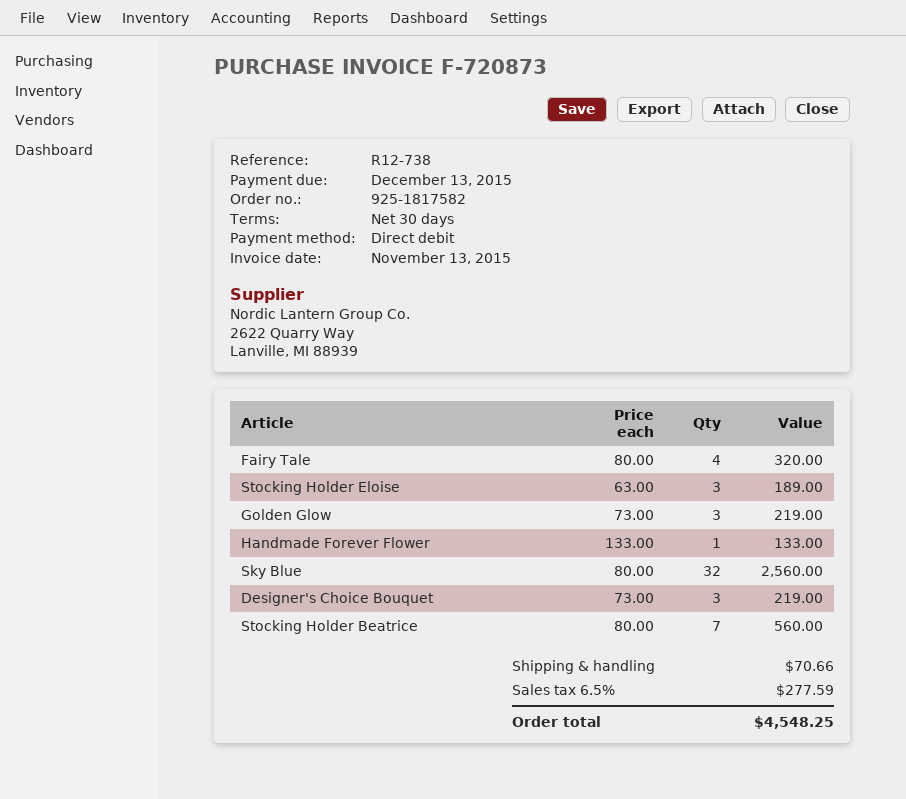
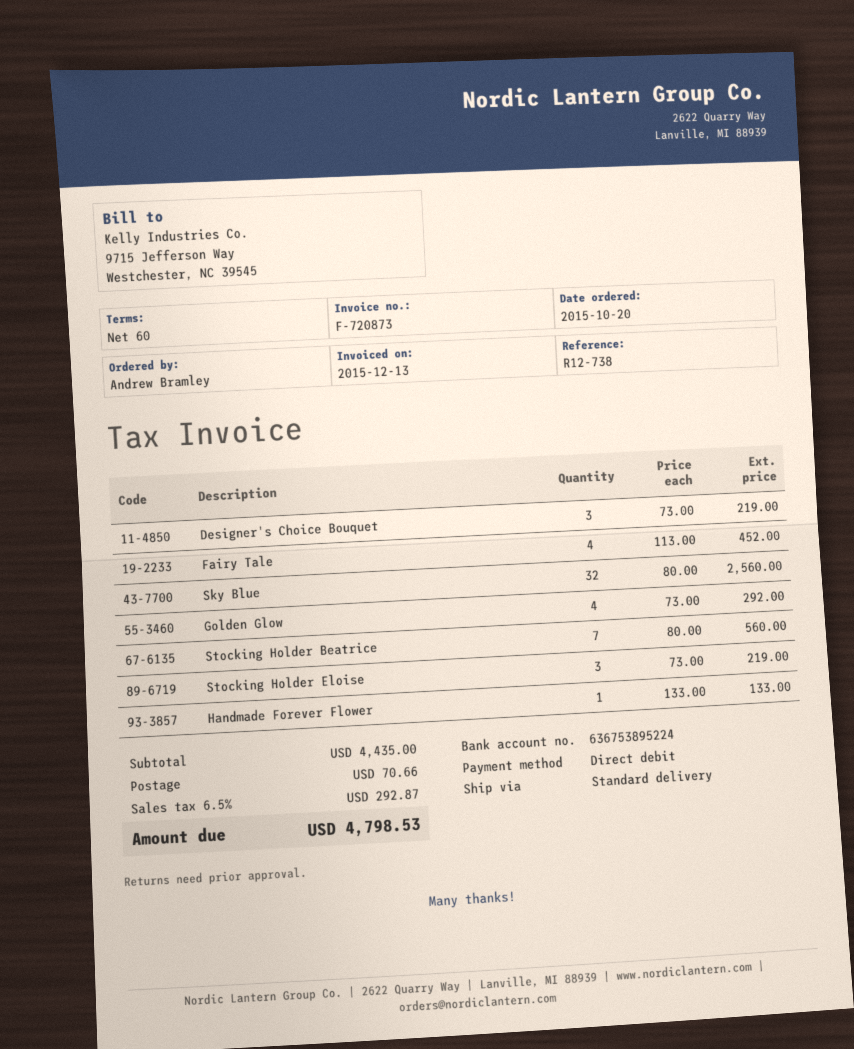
invoice date: 2015-11-13 -> 2015-12-13
payment terms: 30 days -> 60 days
Fairy Tale: 4 x 80.00 = 320.00 -> 4 x 113.00 = 452.00
Stocking Holder Eloise: 3 x 63.00 = 189.00 -> 3 x 73.00 = 219.00
Golden Glow: 3 x 73.00 = 219.00 -> 4 x 73.00 = 292.00
tax: 6.5% = 277.59 -> 6.5% = 292.87
total: 4548.25 -> 4798.53

